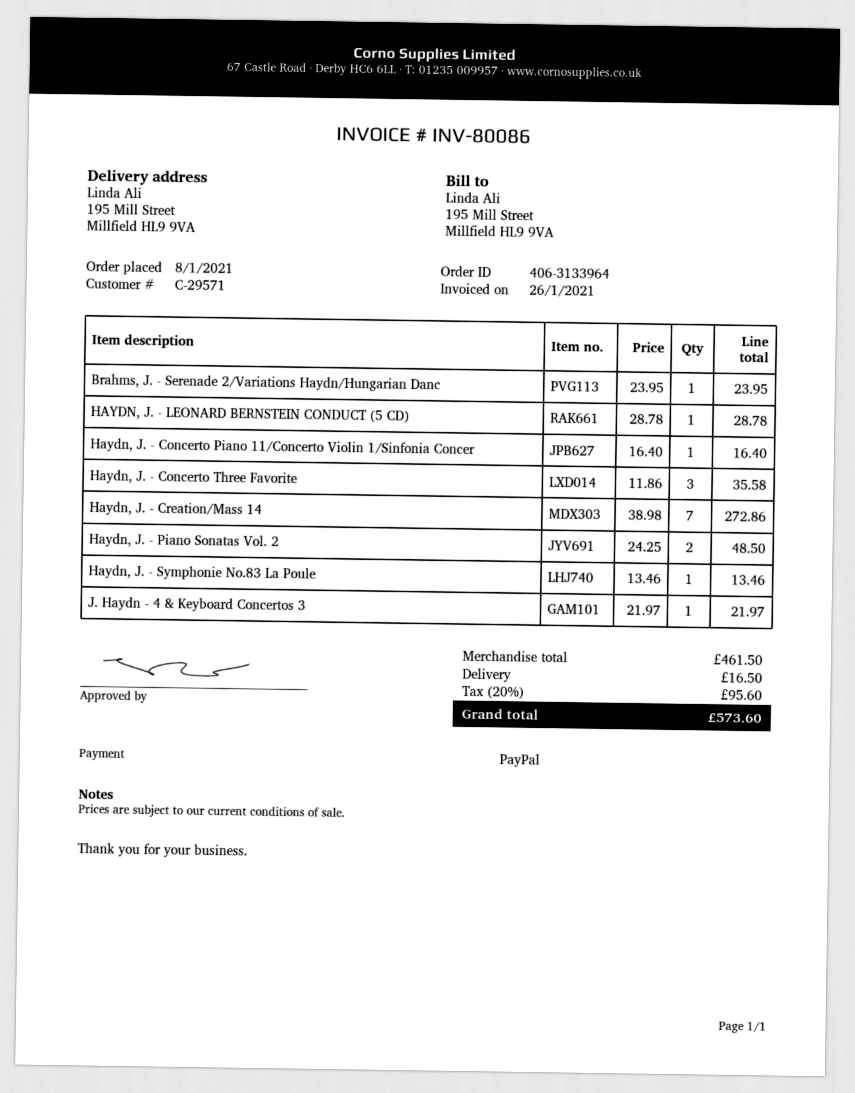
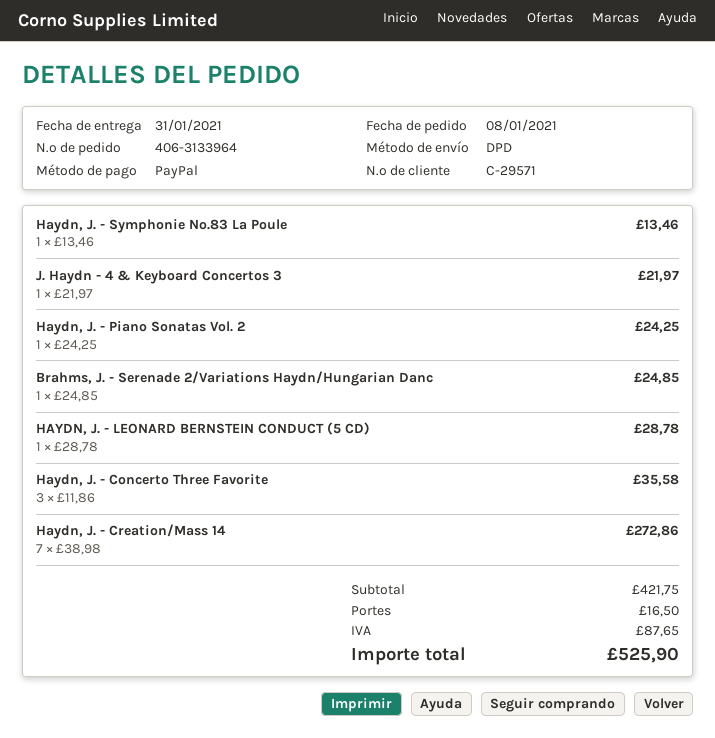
Brahms, J. - Serenade 2/Variations Haydn/Hungarian Danc: 1 x 23.95 = 23.95 -> 1 x 24.85 = 24.85
Haydn, J. - Concerto Piano 11/Concerto Violin 1/Sinfonia Concer: 1 x 16.40 = 16.40 -> none
Haydn, J. - Piano Sonatas Vol. 2: 2 x 24.25 = 48.50 -> 1 x 24.25 = 24.25
subtotal: 461.50 -> 421.75
tax: 95.60 -> 87.65
total: 573.60 -> 525.90

